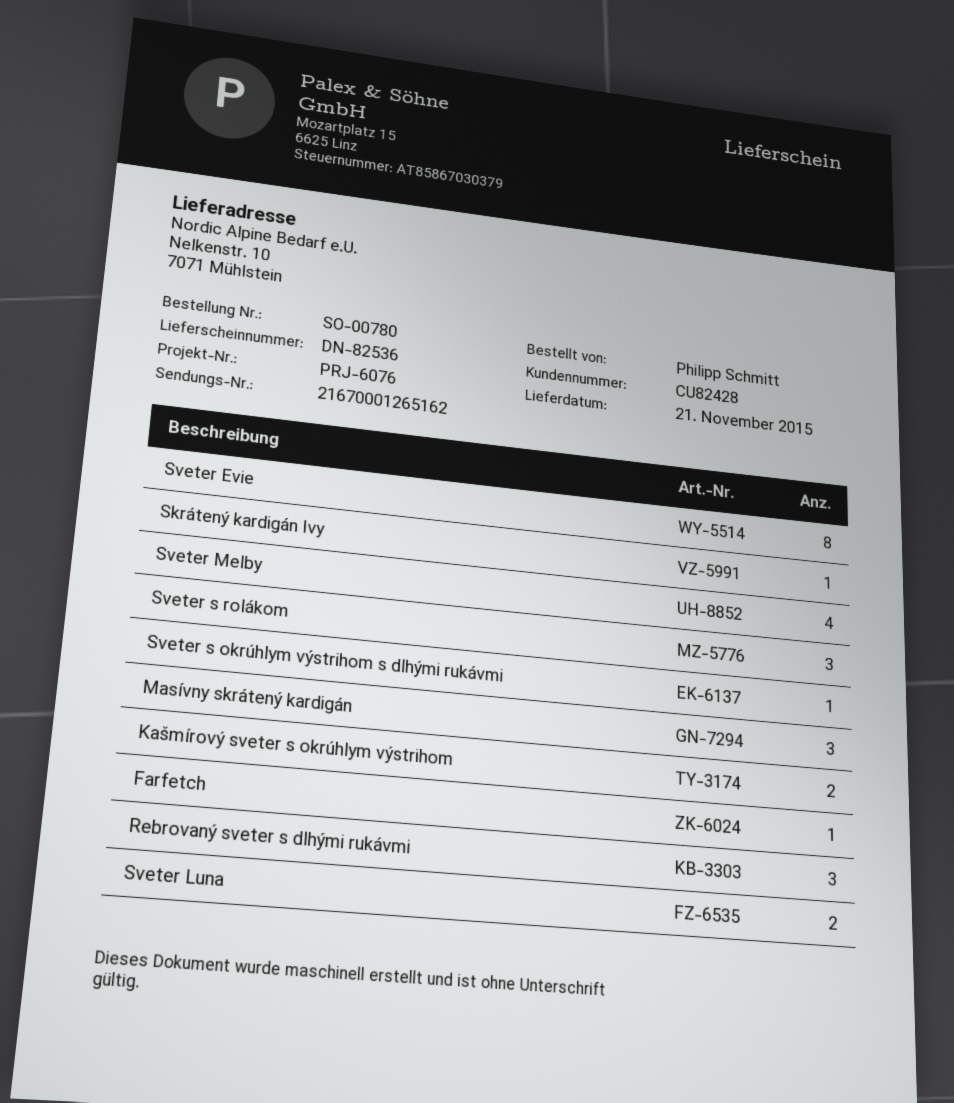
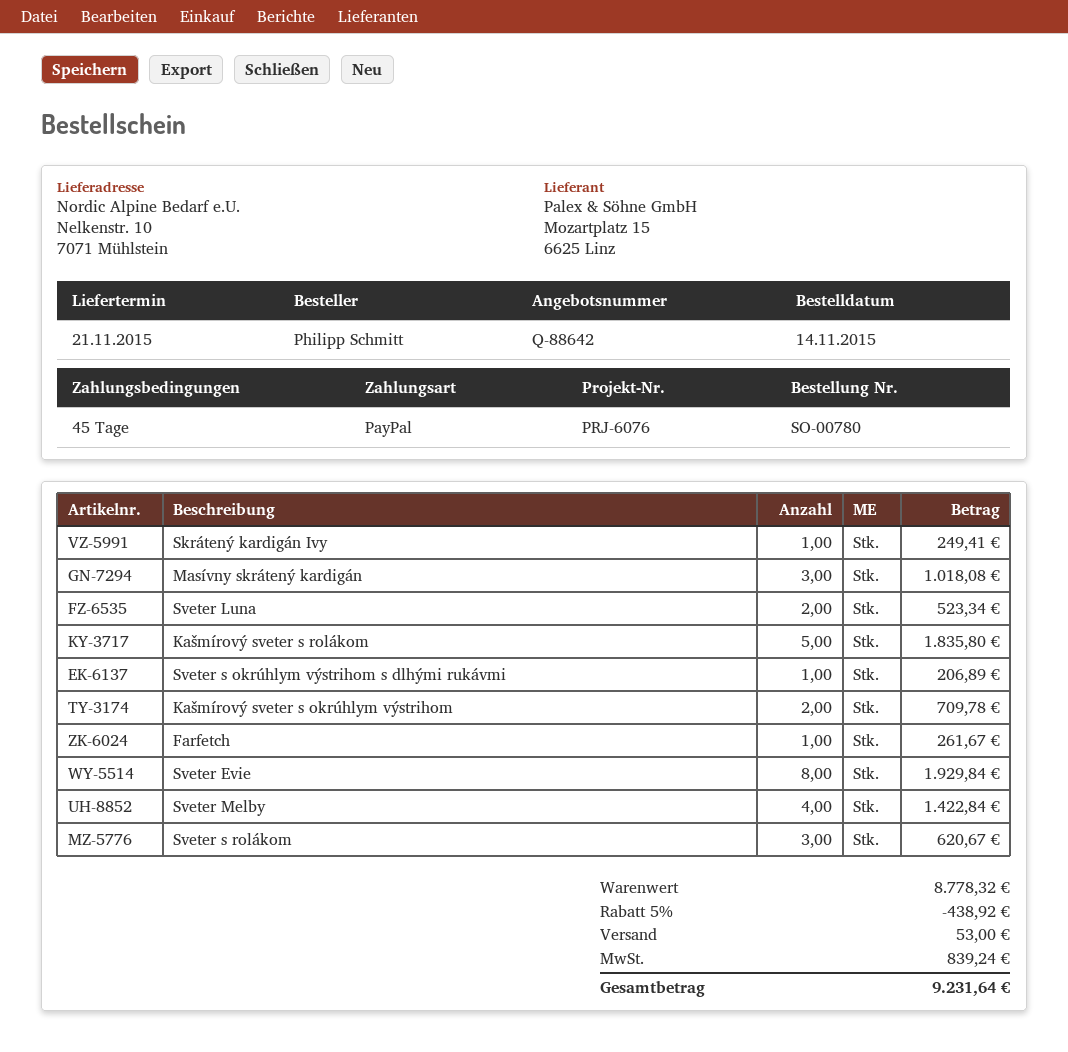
Rebrovaný sveter s dlhými rukávmi: 3 -> none
Kašmírový sveter s rolákom: none -> 5

